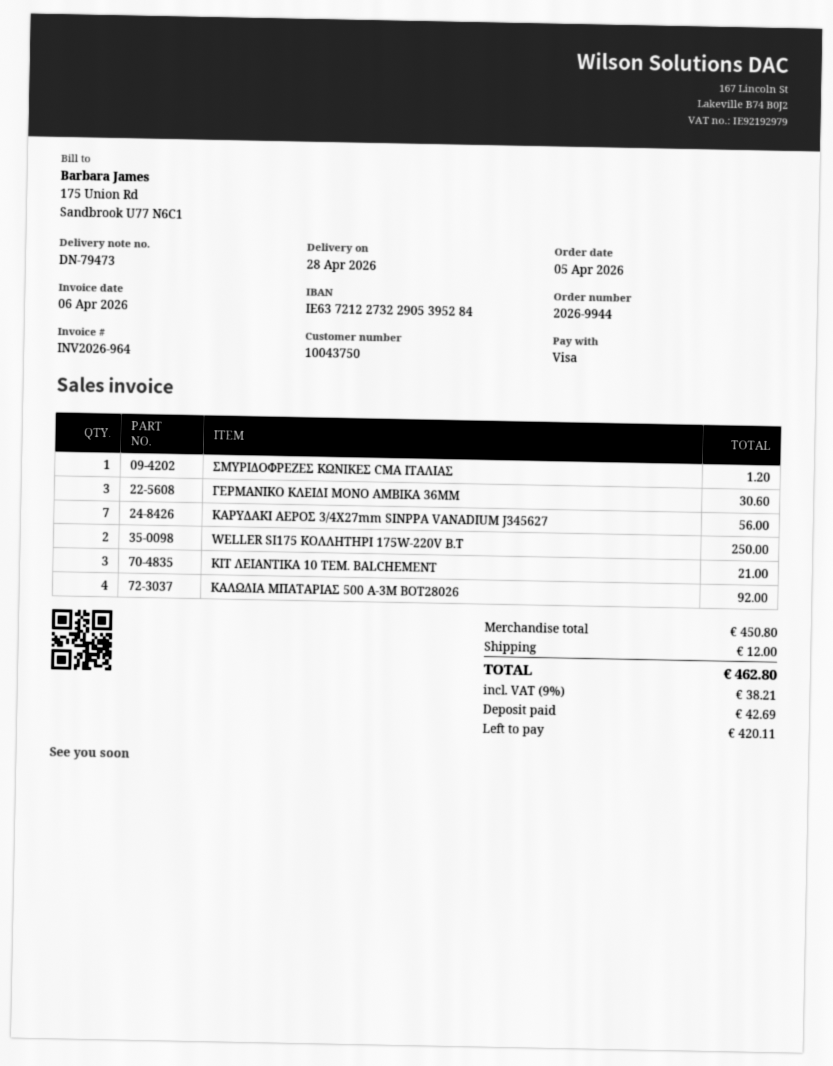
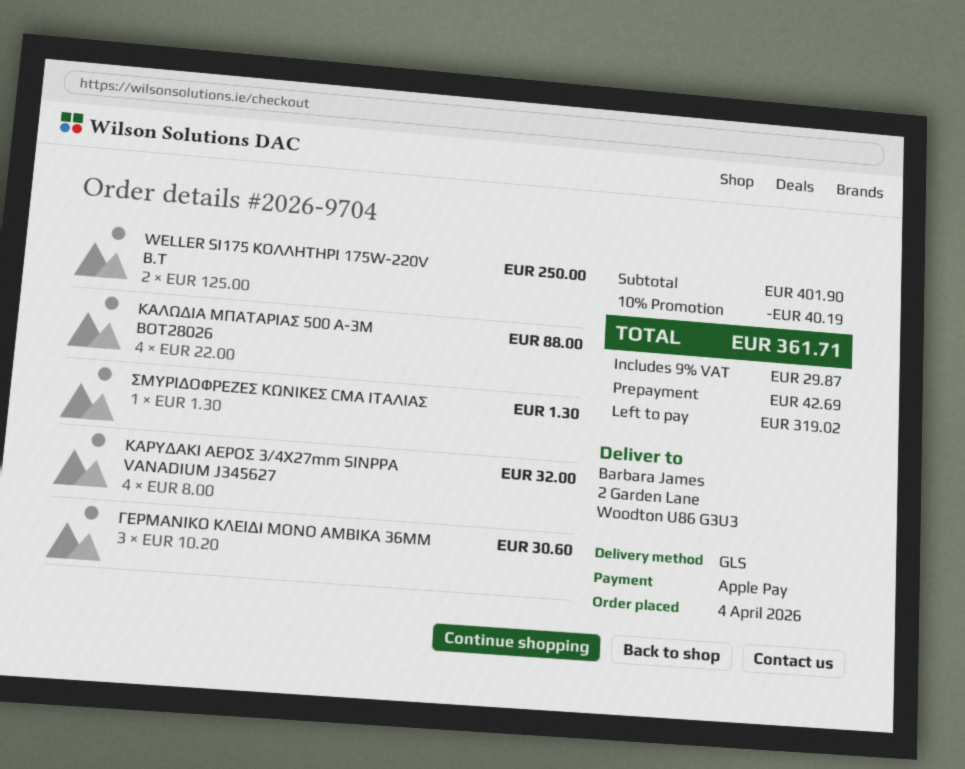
order number: 2026-9944 -> 2026-9704
order date: 2026-04-05 -> 2026-04-04
payment method: Visa -> Apple Pay
ΣΜΥΡΙΔΟΦΡΕΖΕΣ ΚΩΝΙΚΕΣ CMA ΙΤΑΛΙΑΣ: 1 for 1.20 -> 1 for 1.30
ΚΑΡΥΔΑΚΙ ΑΕΡΟΣ 3/4Χ27mm SINPPA VANADIUM J345627: 7 for 56.00 -> 4 for 32.00
ΚΙΤ ΛΕΙΑΝΤΙΚΑ 10 ΤΕΜ. BALCHEMENT: 3 for 21.00 -> none
ΚΑΛΩΔΙΑ ΜΠΑΤΑΡΙΑΣ 500 A-3Μ BOT28026: 4 for 92.00 -> 4 for 88.00
subtotal: 450.80 -> 401.90
discount: none -> 10% = 40.19
shipping: 12.00 -> none
tax: 9% = 38.21 -> 9% = 29.87
total: 462.80 -> 361.71
balance: 420.11 -> 319.02

